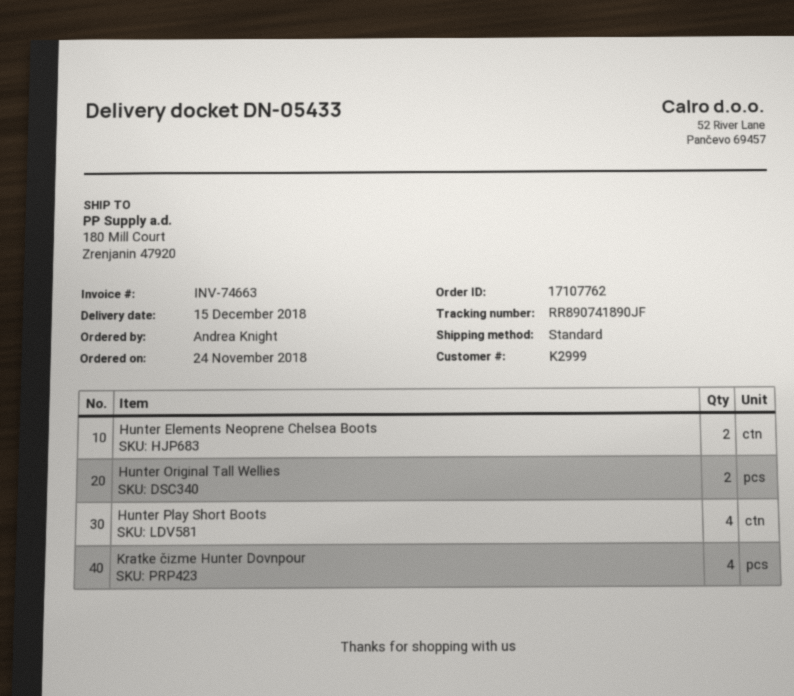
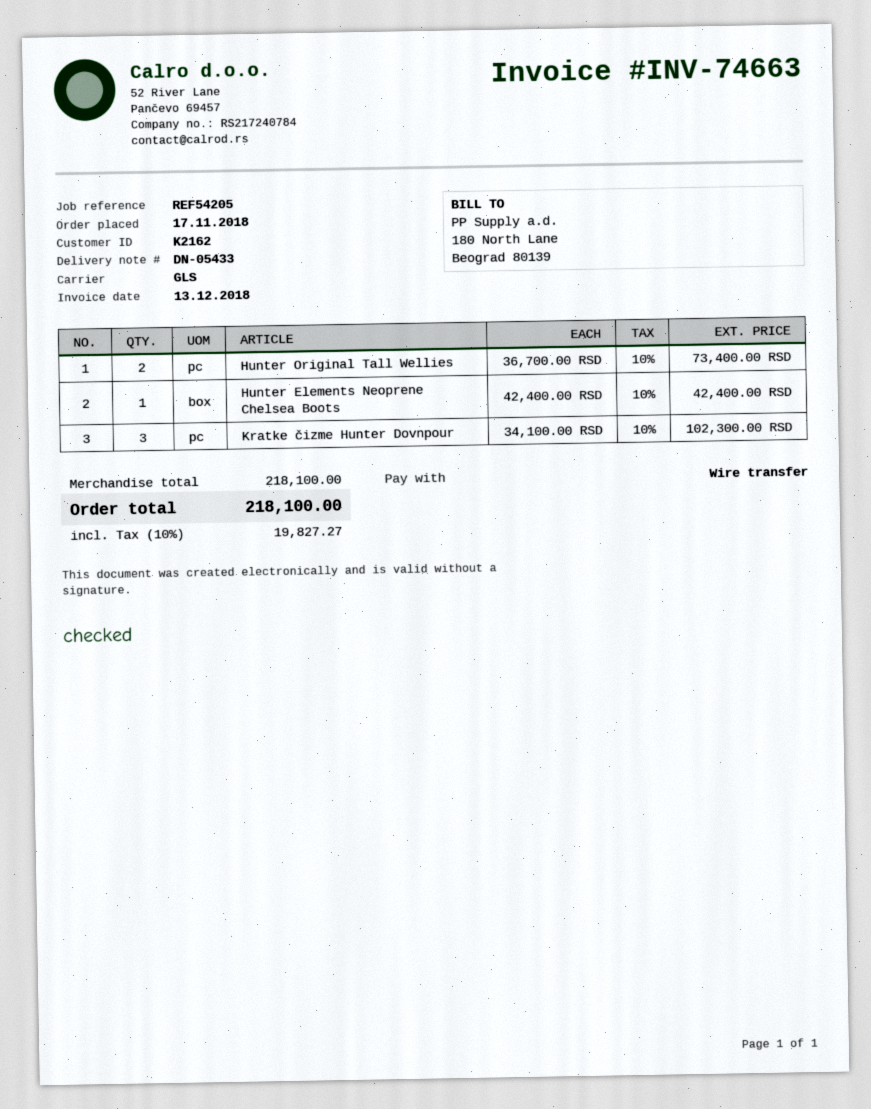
order date: 2018-11-24 -> 2018-11-17
customer number: K2999 -> K2162
shipping method: standard -> GLS
Hunter Elements Neoprene Chelsea Boots: 2 -> 1
Hunter Play Short Boots: 4 -> none
Kratke čizme Hunter Dovnpour: 4 -> 3

